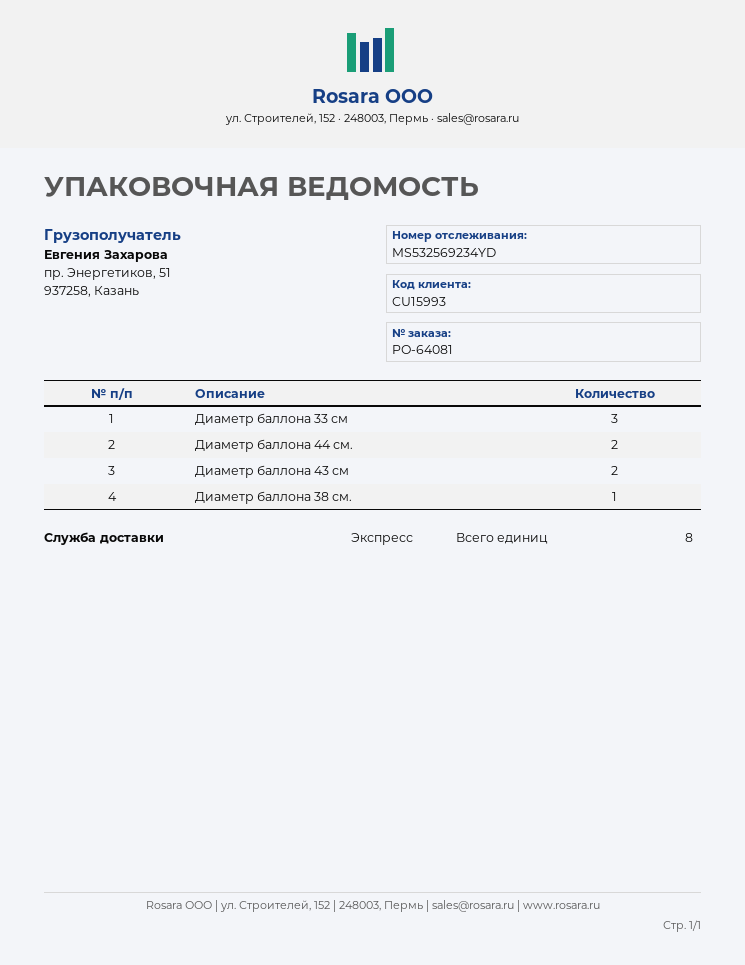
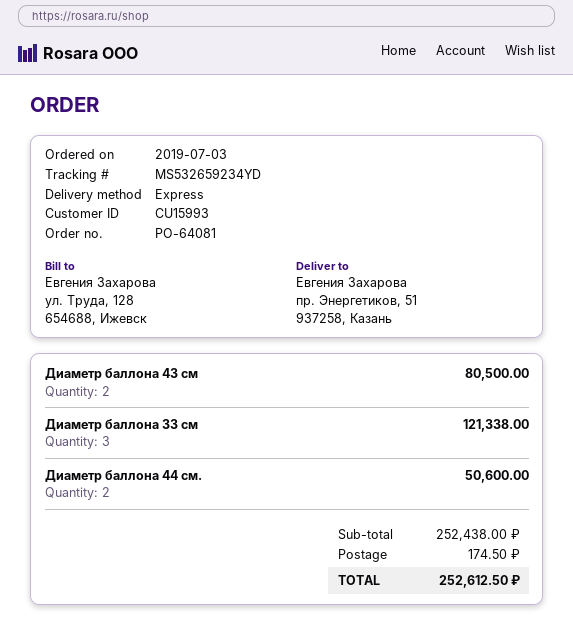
tracking number: MS532569234YD -> MS532659234YD
Диаметр баллона 38 см.: 1 -> none

